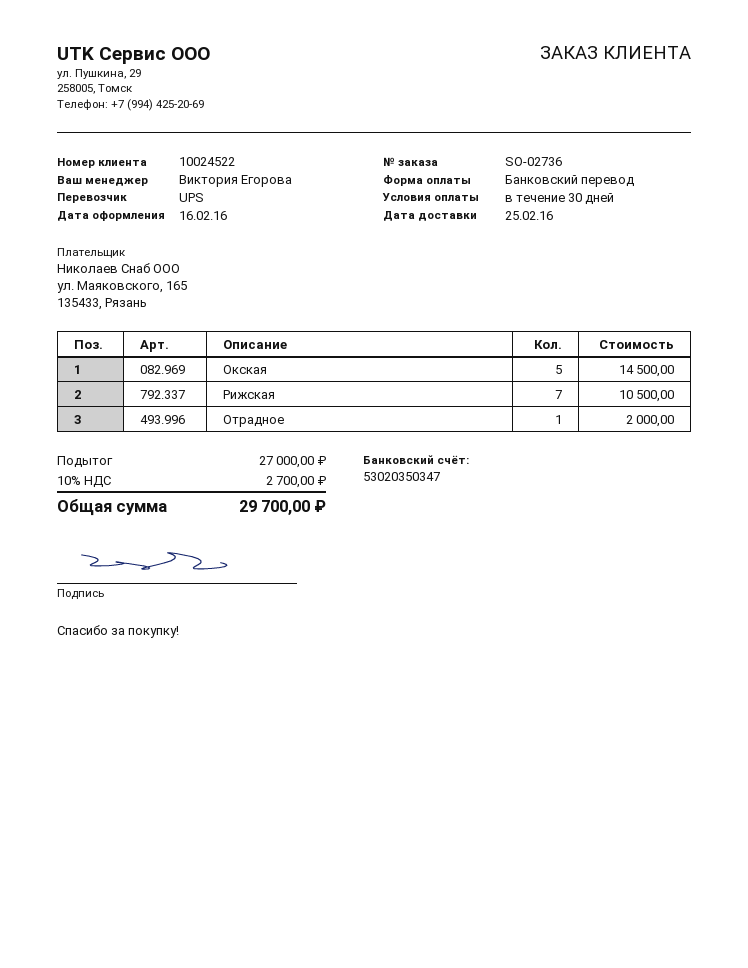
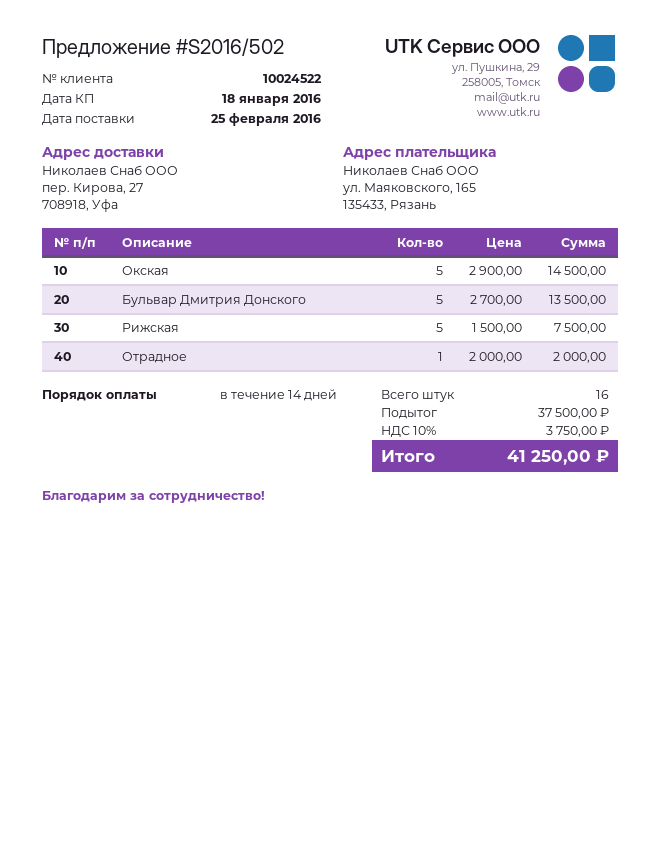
payment terms: 30 days -> 14 days
Рижская: 7 for 10500.00 -> 5 for 7500.00
Бульвар Дмитрия Донского: none -> 5 for 13500.00
subtotal: 27000.00 -> 37500.00
tax: 10% = 2700.00 -> 10% = 3750.00
total: 29700.00 -> 41250.00

